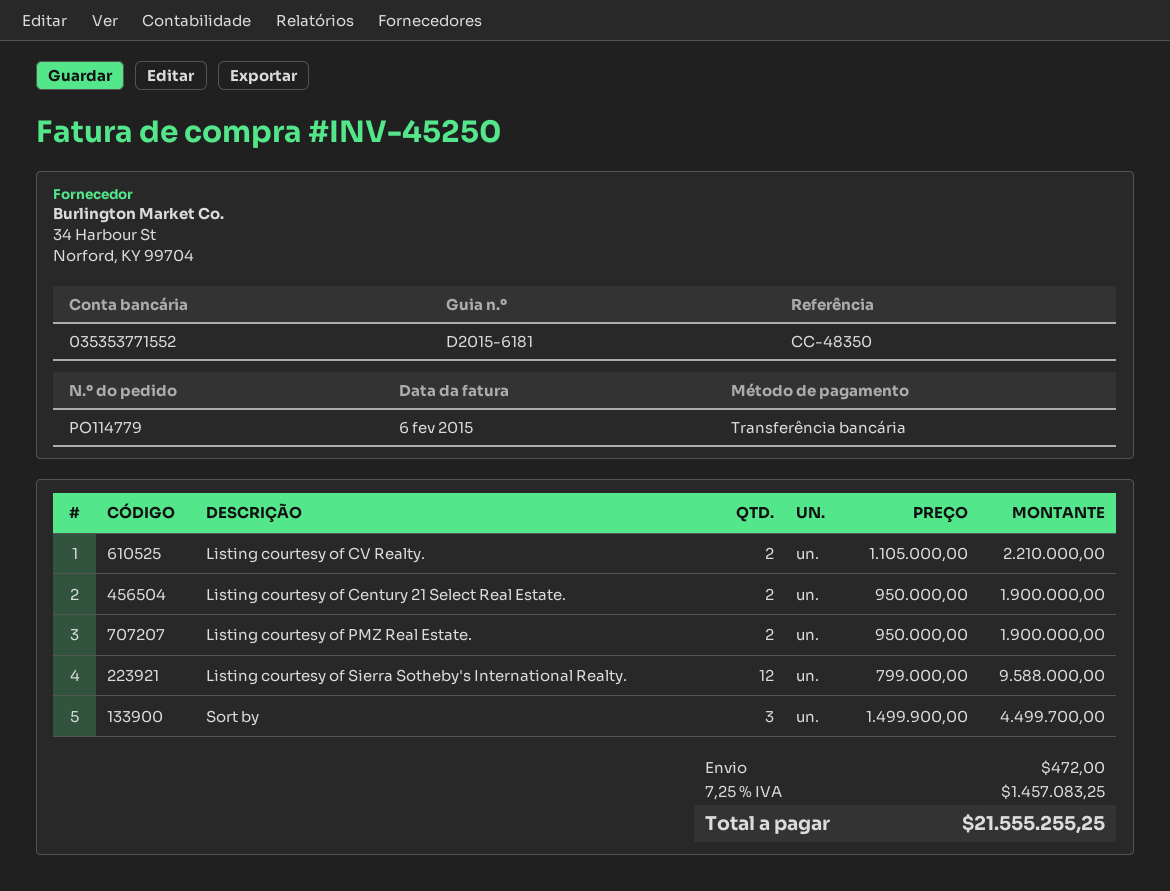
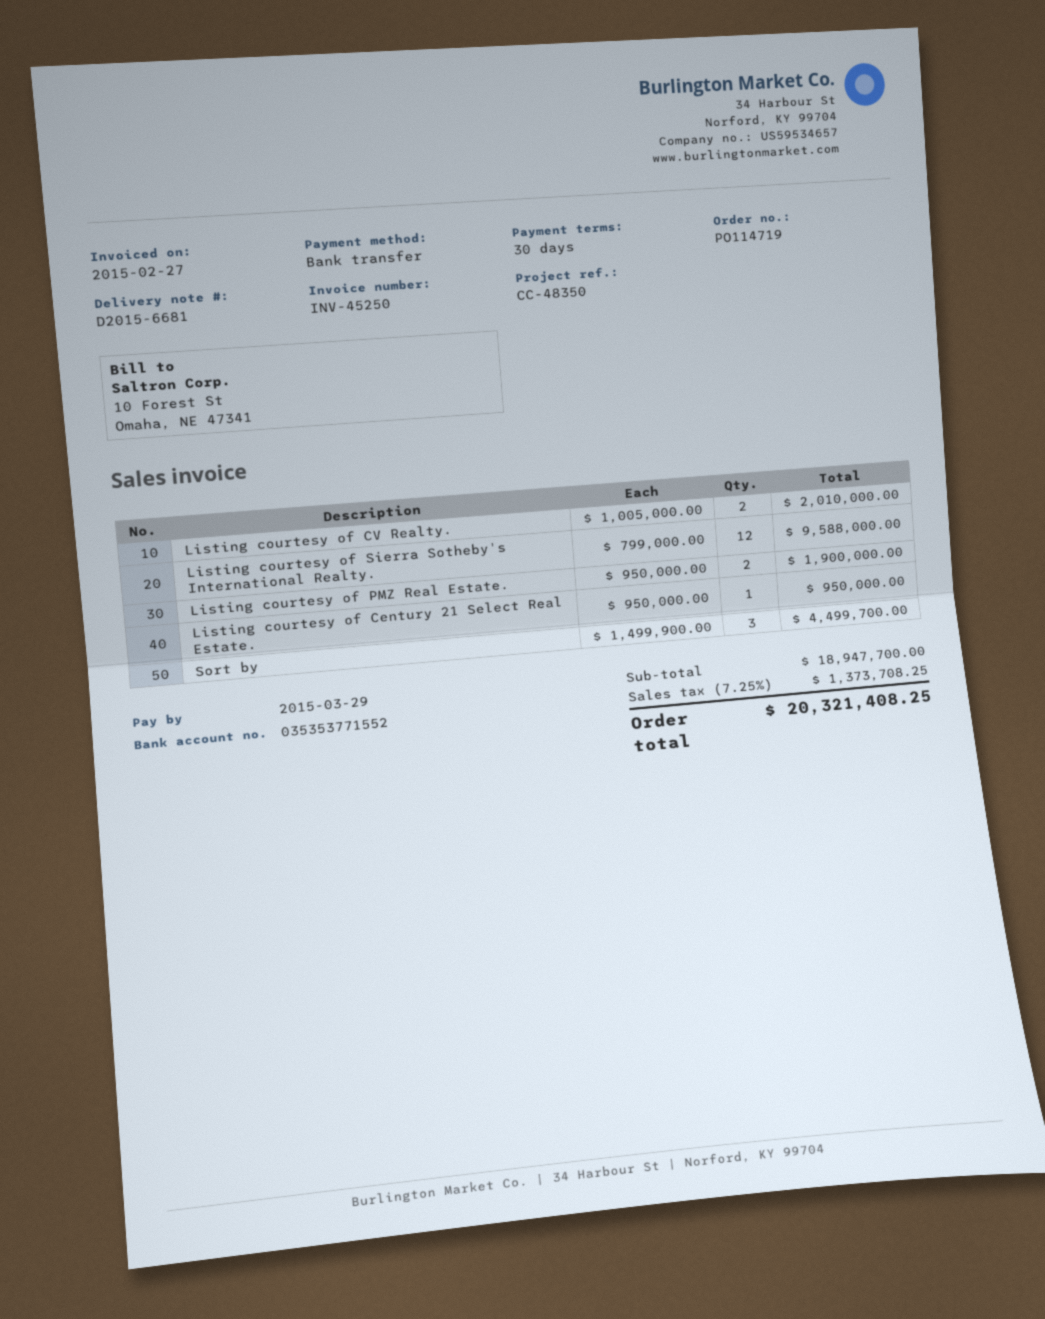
order number: PO114779 -> PO114719
delivery note number: D2015-6181 -> D2015-6681
invoice date: 2015-02-06 -> 2015-02-27
Listing courtesy of CV Realty.: 2 x 1105000.00 = 2210000.00 -> 2 x 1005000.00 = 2010000.00
Listing courtesy of Century 21 Select Real Estate.: 2 x 950000.00 = 1900000.00 -> 1 x 950000.00 = 950000.00
shipping: 472.00 -> none
tax: 7.25% = 1457083.25 -> 7.25% = 1373708.25
total: 21555255.25 -> 20321408.25

